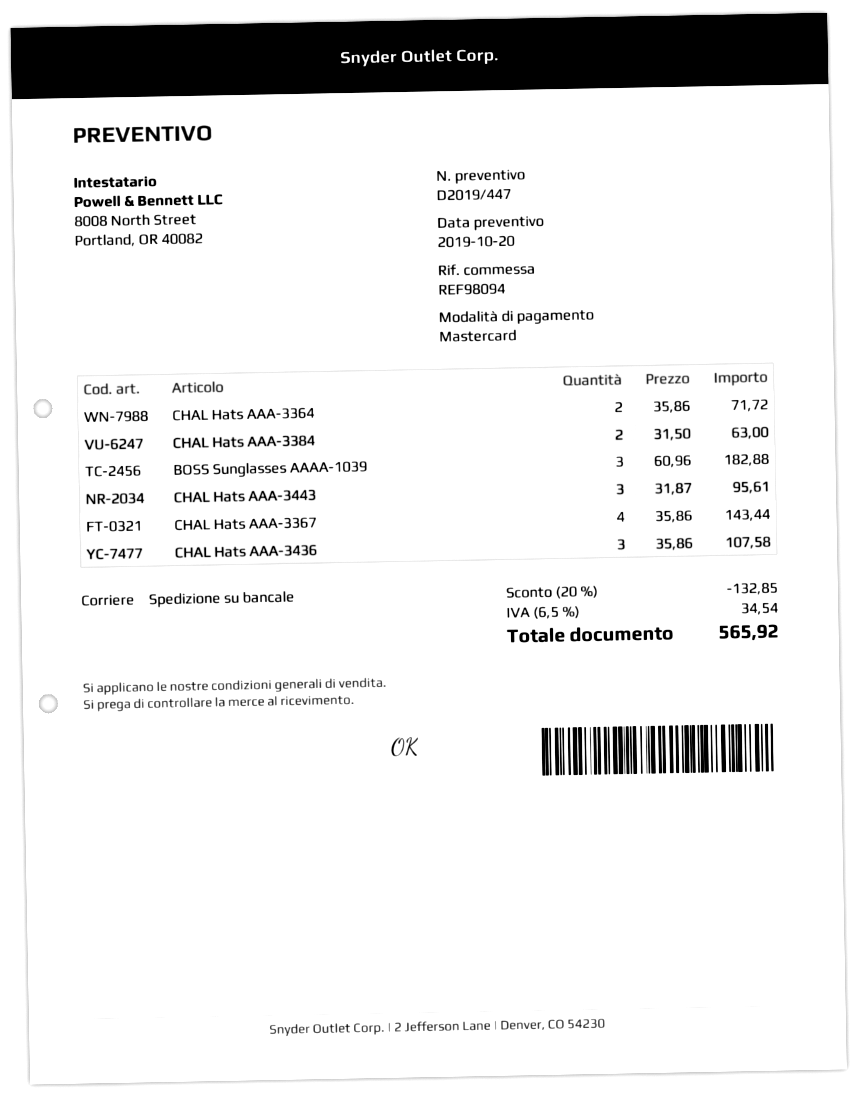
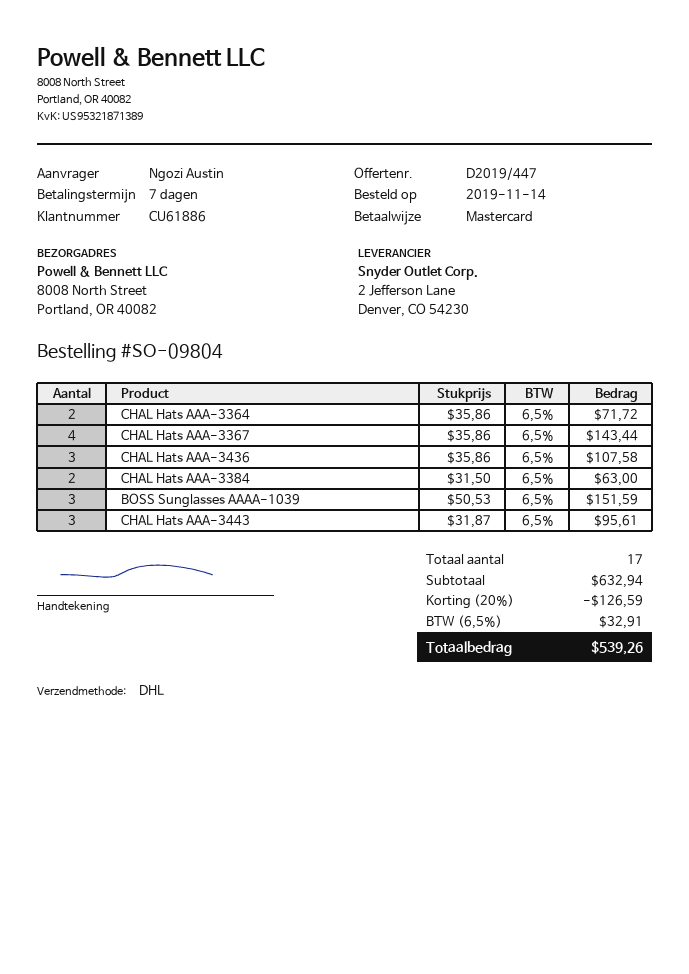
shipping method: pallet freight -> DHL
BOSS Sunglasses AAAA-1039: 3 x 60.96 = 182.88 -> 3 x 50.53 = 151.59
discount: 20% = 132.85 -> 20% = 126.59
tax: 6.5% = 34.54 -> 6.5% = 32.91
total: 565.92 -> 539.26

